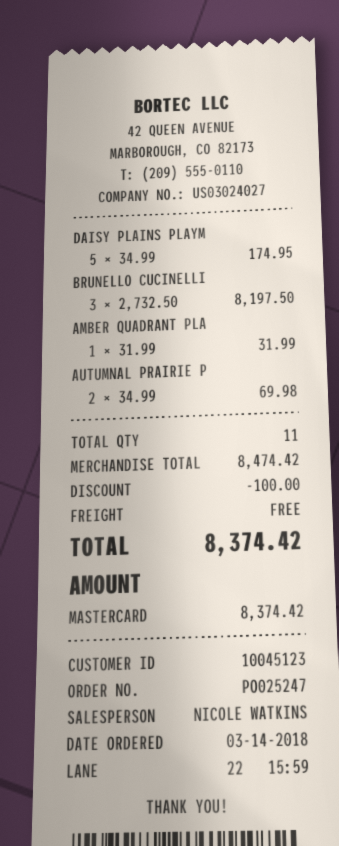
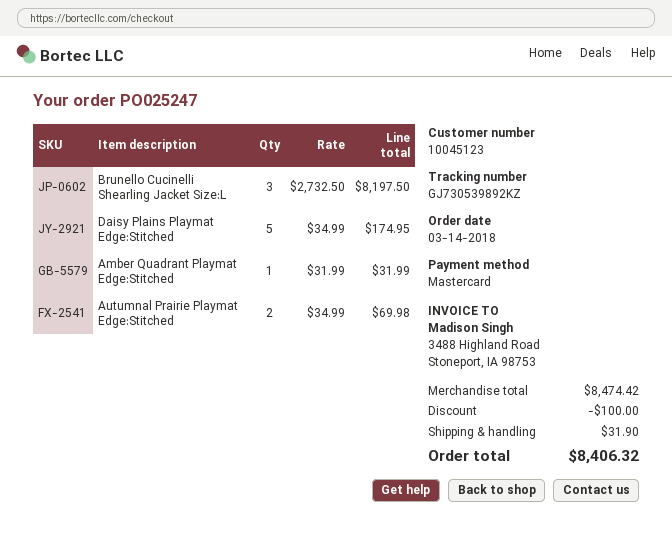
shipping: 0.00 -> 31.90
total: 8374.42 -> 8406.32

